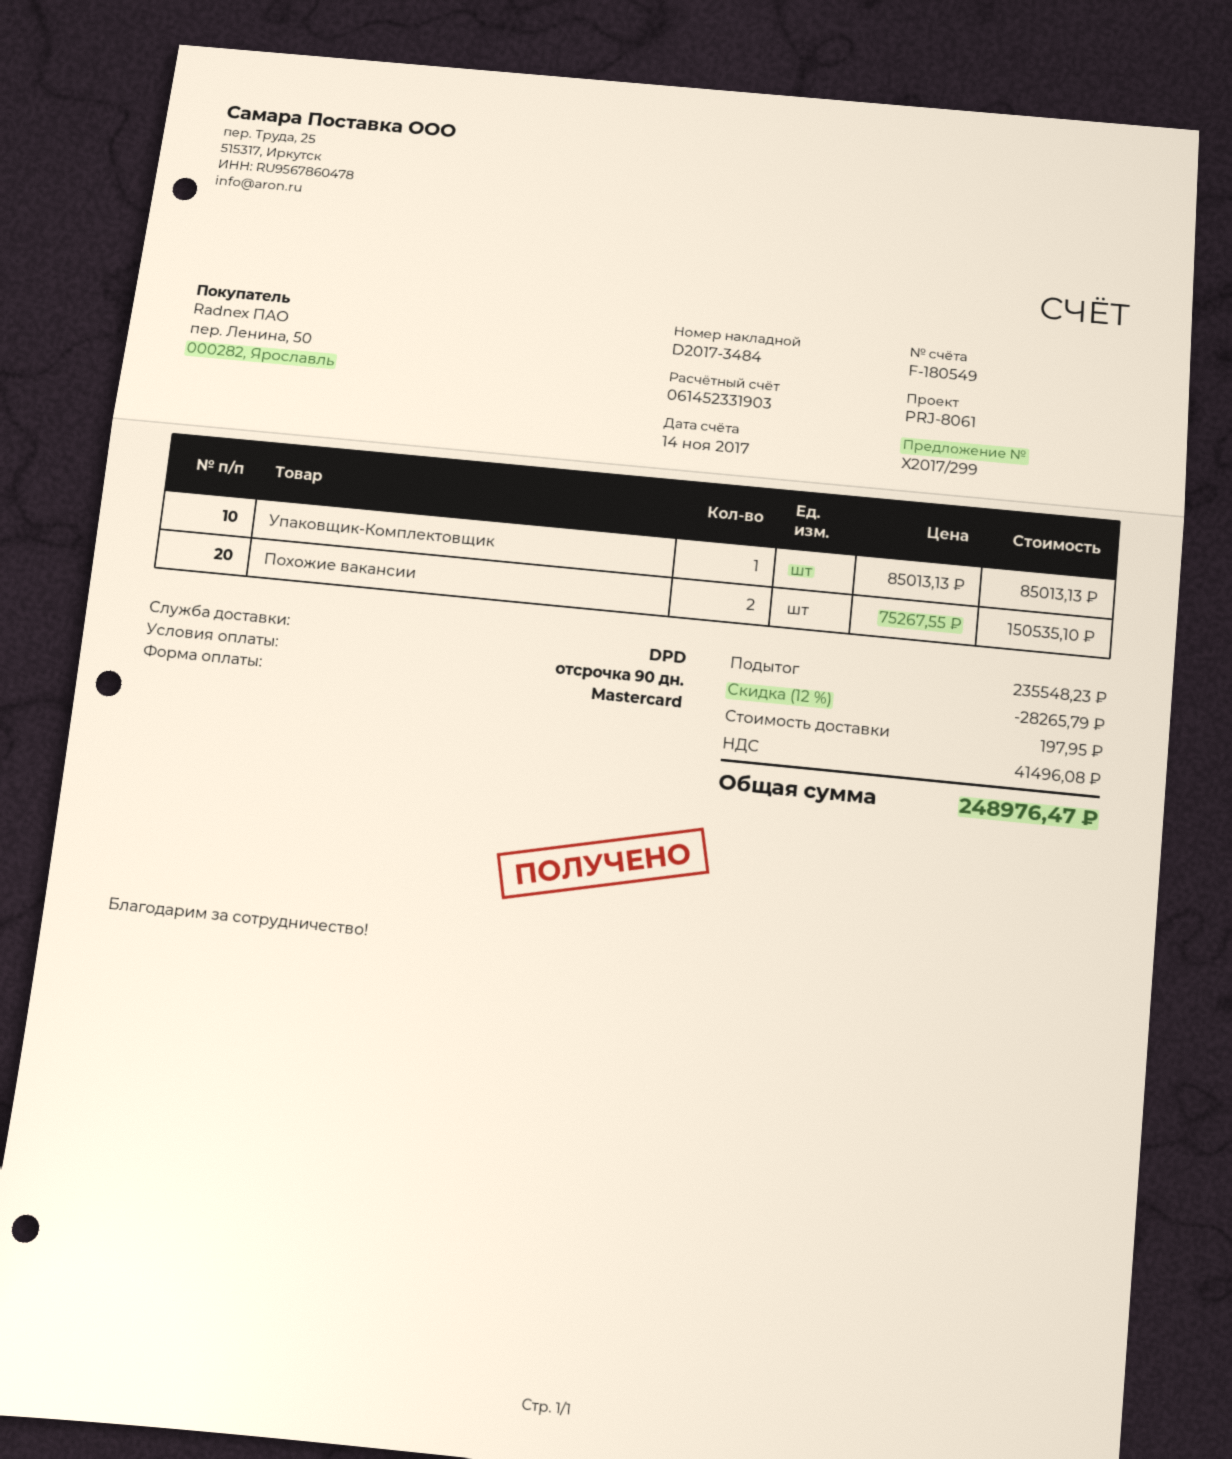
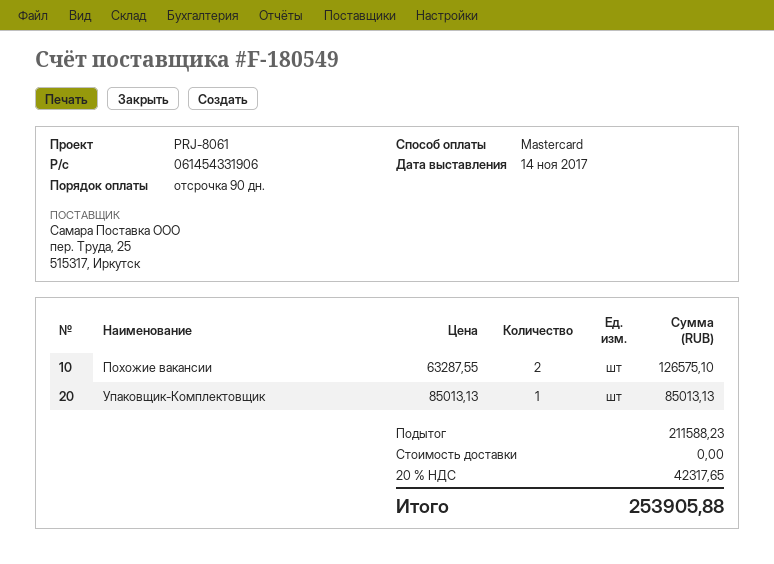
bank account: 061452331903 -> 061454331906
Похожие вакансии: 2 x 75267.55 = 150535.10 -> 2 x 63287.55 = 126575.10
subtotal: 235548.23 -> 211588.23
discount: 12% = 28265.79 -> none
shipping: 197.95 -> 0.00
tax: 41496.08 -> 42317.65
total: 248976.47 -> 253905.88

